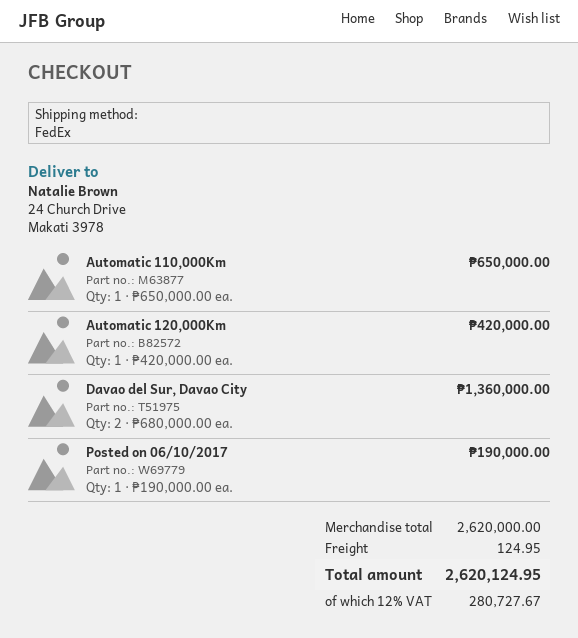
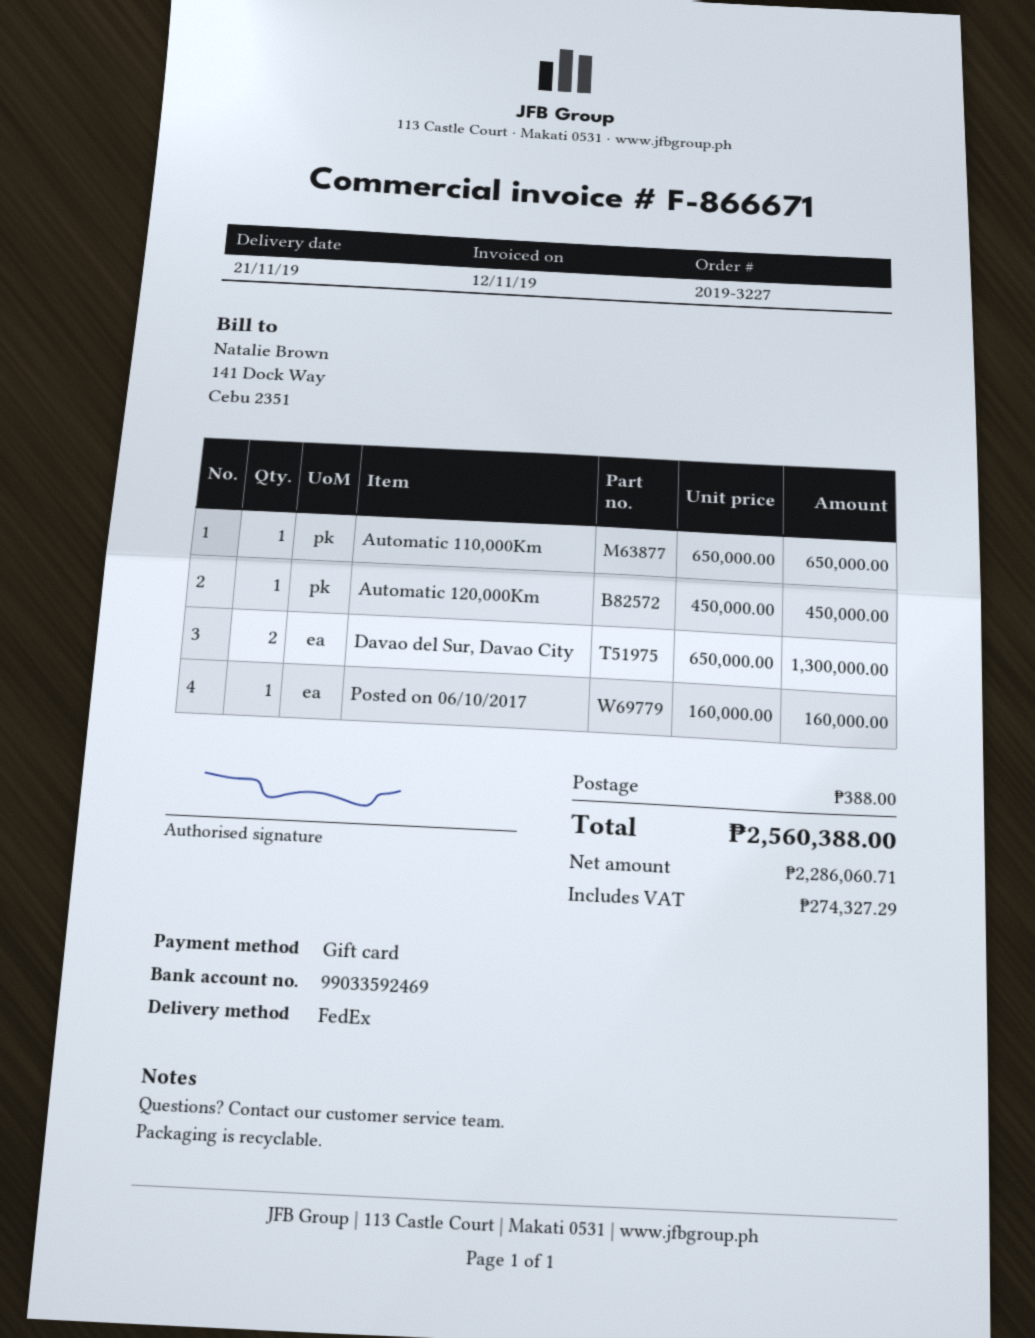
Automatic 120,000Km: 1 x 420000.00 = 420000.00 -> 1 x 450000.00 = 450000.00
Davao del Sur, Davao City: 2 x 680000.00 = 1360000.00 -> 2 x 650000.00 = 1300000.00
Posted on 06/10/2017: 1 x 190000.00 = 190000.00 -> 1 x 160000.00 = 160000.00
shipping: 124.95 -> 388.00
tax: 280727.67 -> 274327.29
total: 2620124.95 -> 2560388.00

